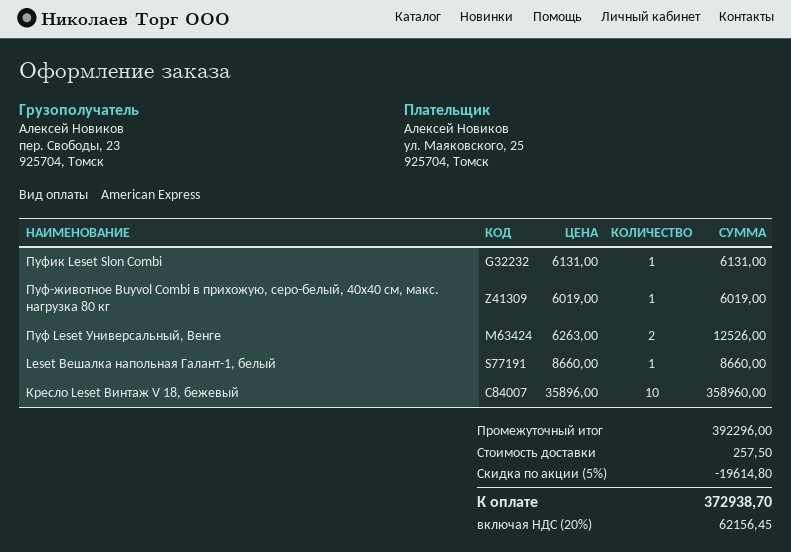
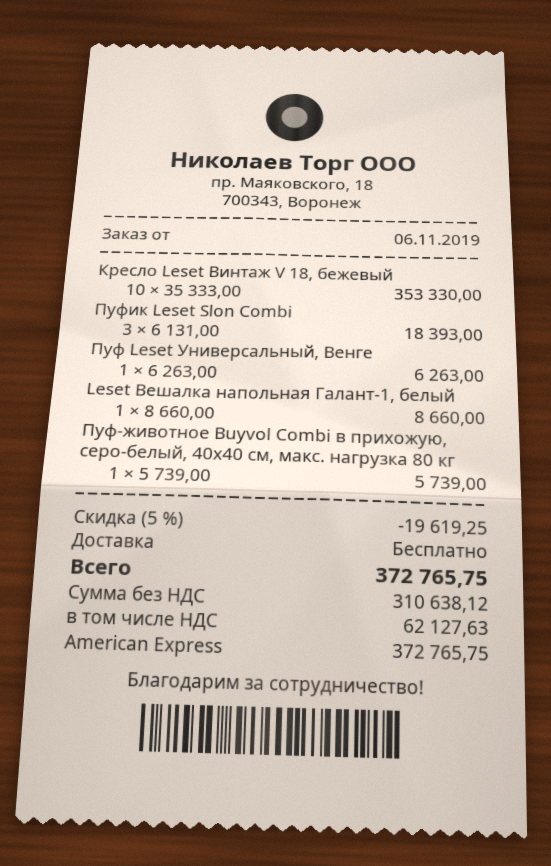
Пуфик Leset Slon Combi: 1 x 6131.00 = 6131.00 -> 3 x 6131.00 = 18393.00
Пуф-животное Buyvol Combi в прихожую, серо-белый, 40x40 см, макс. нагрузка 80 кг: 1 x 6019.00 = 6019.00 -> 1 x 5739.00 = 5739.00
Пуф Leset Универсальный, Венге: 2 x 6263.00 = 12526.00 -> 1 x 6263.00 = 6263.00
Кресло Leset Винтаж V 18, бежевый: 10 x 35896.00 = 358960.00 -> 10 x 35333.00 = 353330.00
discount: 5% = 19614.80 -> 5% = 19619.25
shipping: 257.50 -> 0.00
tax: 62156.45 -> 62127.63
total: 372938.70 -> 372765.75

